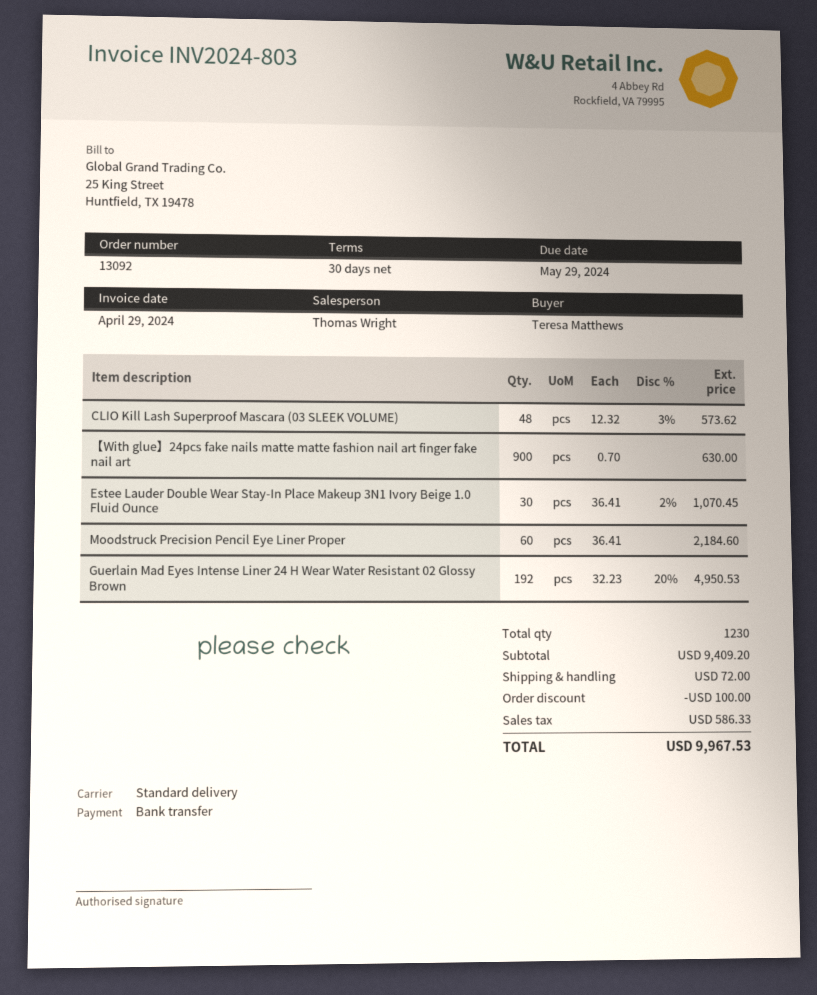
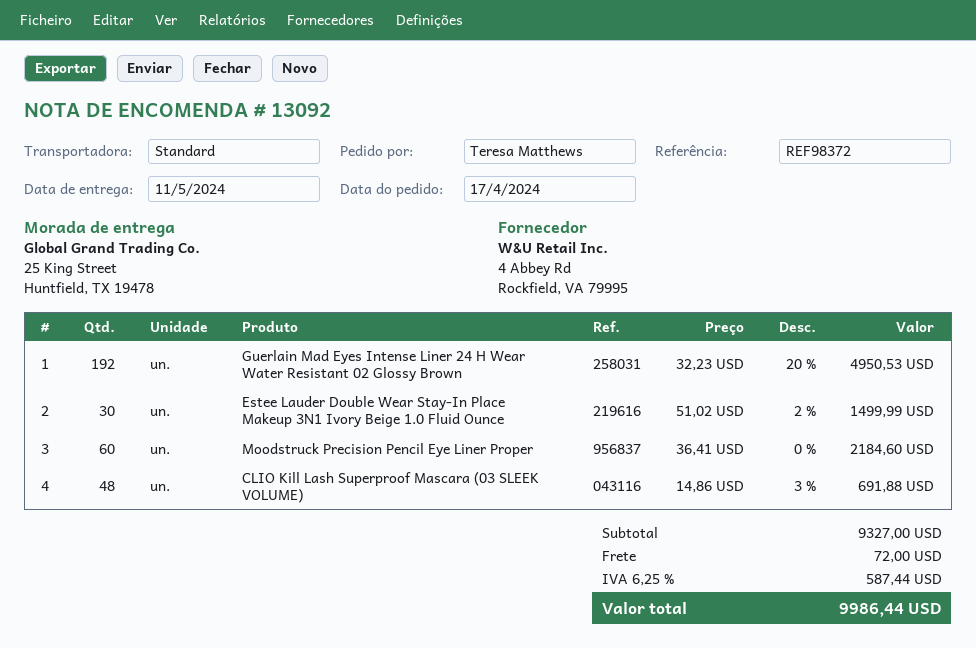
CLIO Kill Lash Superproof Mascara (03 SLEEK VOLUME): 48 x 12.32 - 3% = 573.62 -> 48 x 14.86 - 3% = 691.88
【With glue】24pcs fake nails matte matte fashion nail art finger fake nail art: 900 x 0.70 = 630.00 -> none
Estee Lauder Double Wear Stay-In Place Makeup 3N1 Ivory Beige 1.0 Fluid Ounce: 30 x 36.41 - 2% = 1070.45 -> 30 x 51.02 - 2% = 1499.99
subtotal: 9409.20 -> 9327.00
discount: 100.00 -> none
tax: 586.33 -> 587.44
total: 9967.53 -> 9986.44

